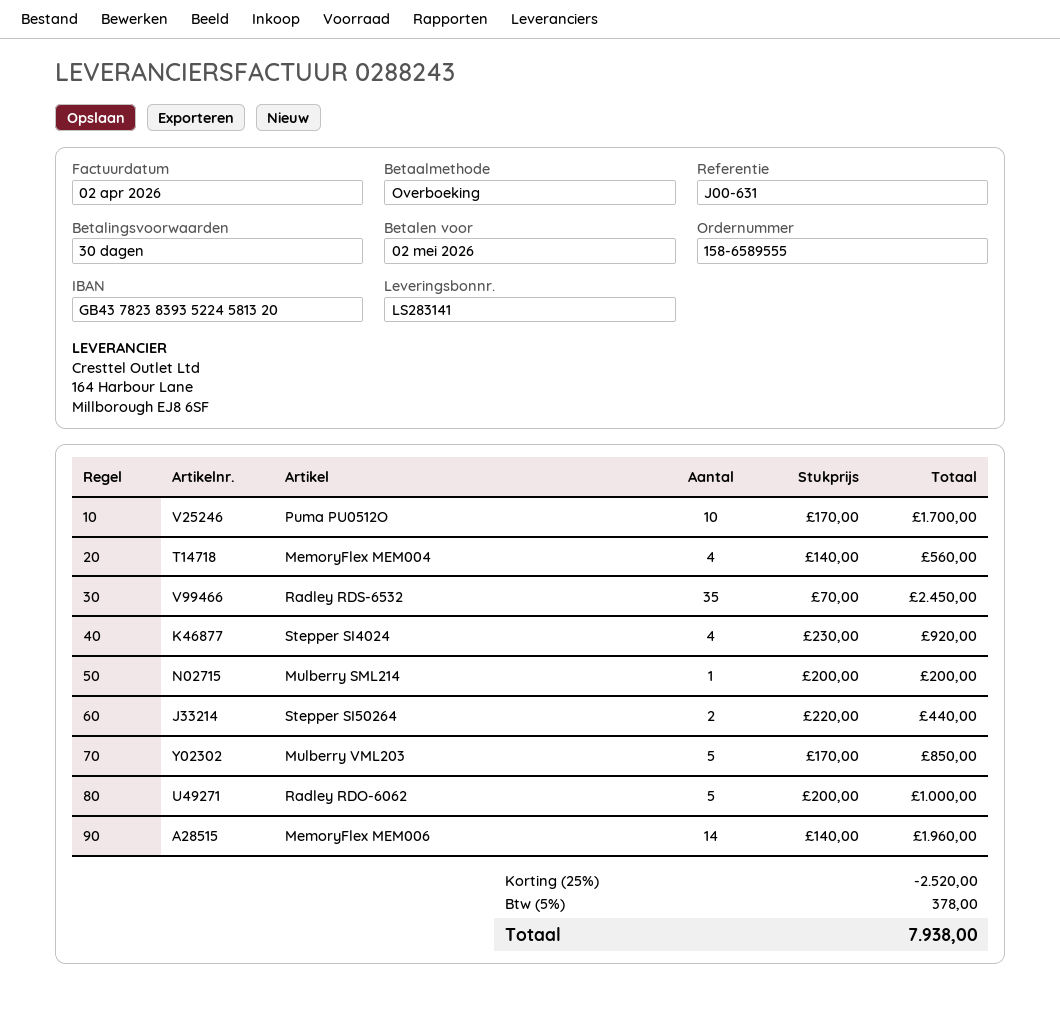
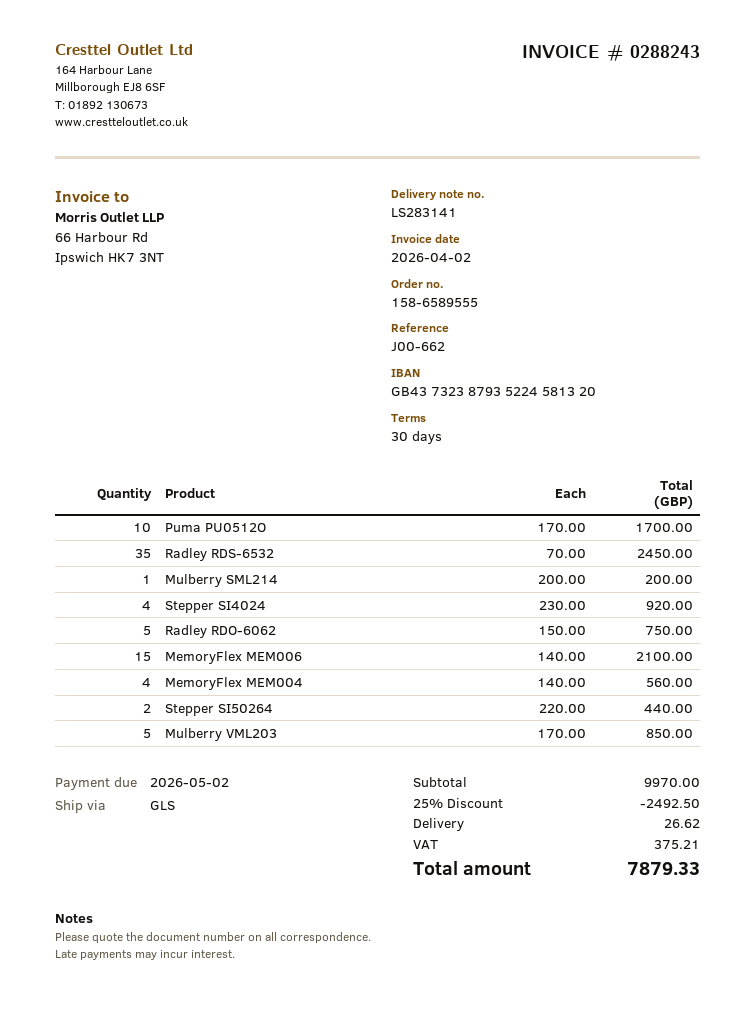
reference: J00-631 -> J00-662
bank account: GB43782383935224581320 -> GB43732387935224581320
Radley RDO-6062: 5 x 200.00 = 1000.00 -> 5 x 150.00 = 750.00
MemoryFlex MEM006: 14 x 140.00 = 1960.00 -> 15 x 140.00 = 2100.00
discount: 25% = 2520.00 -> 25% = 2492.50
shipping: none -> 26.62
tax: 378.00 -> 375.21
total: 7938.00 -> 7879.33

